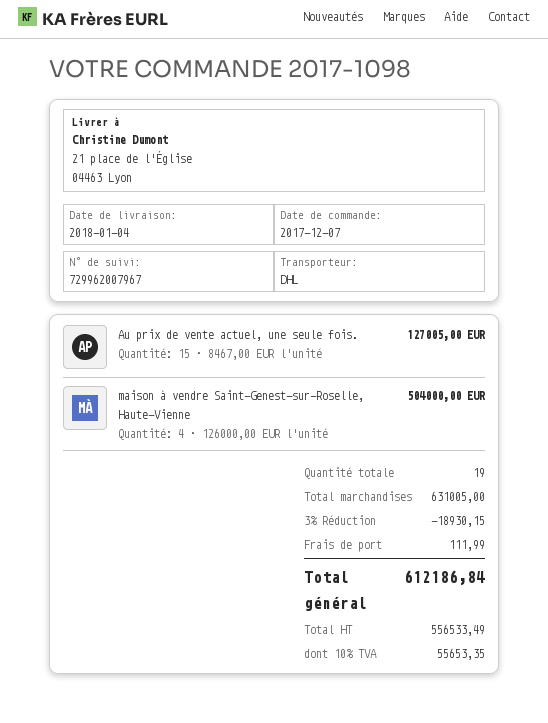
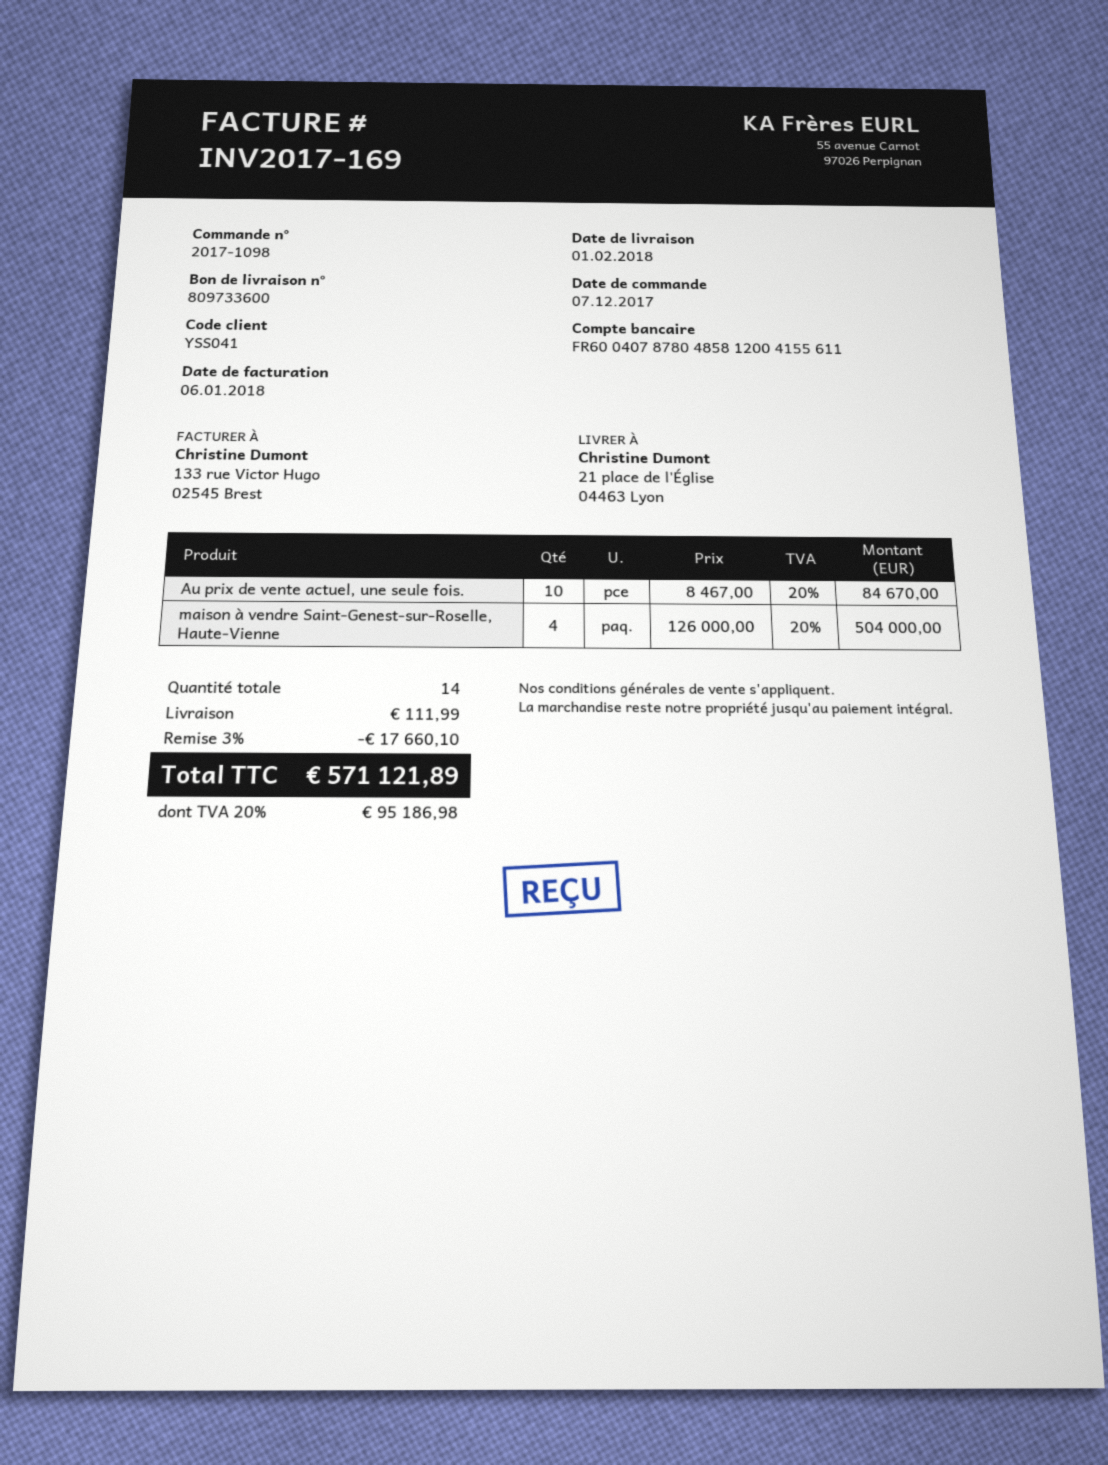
delivery date: 2018-01-04 -> 2018-02-01
Au prix de vente actuel, une seule fois.: 15 x 8467.00 = 127005.00 -> 10 x 8467.00 = 84670.00
total quantity: 19 -> 14
discount: 3% = 18930.15 -> 3% = 17660.10
tax: 10% = 55653.35 -> 20% = 95186.98
total: 612186.84 -> 571121.89

